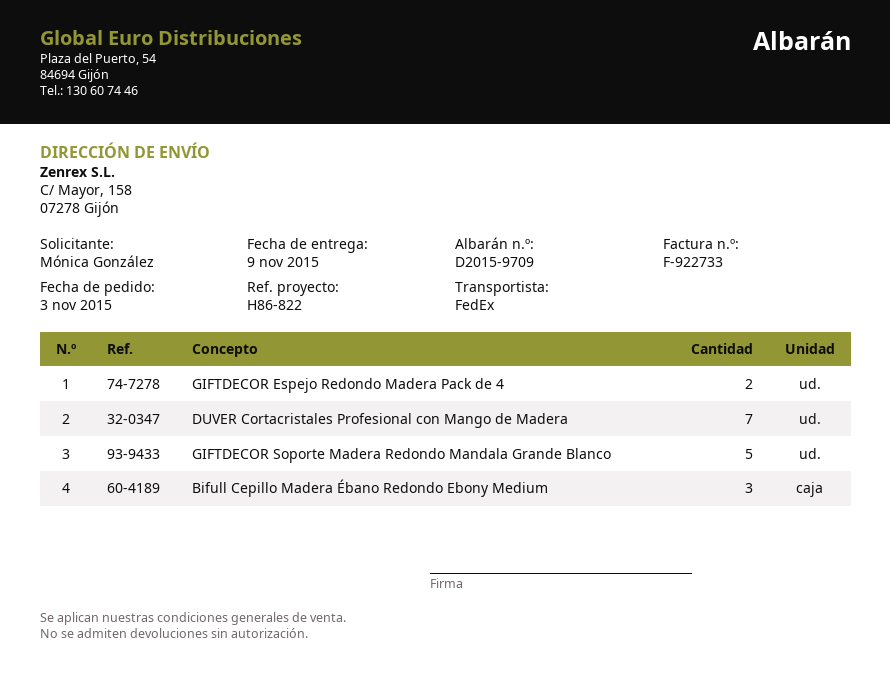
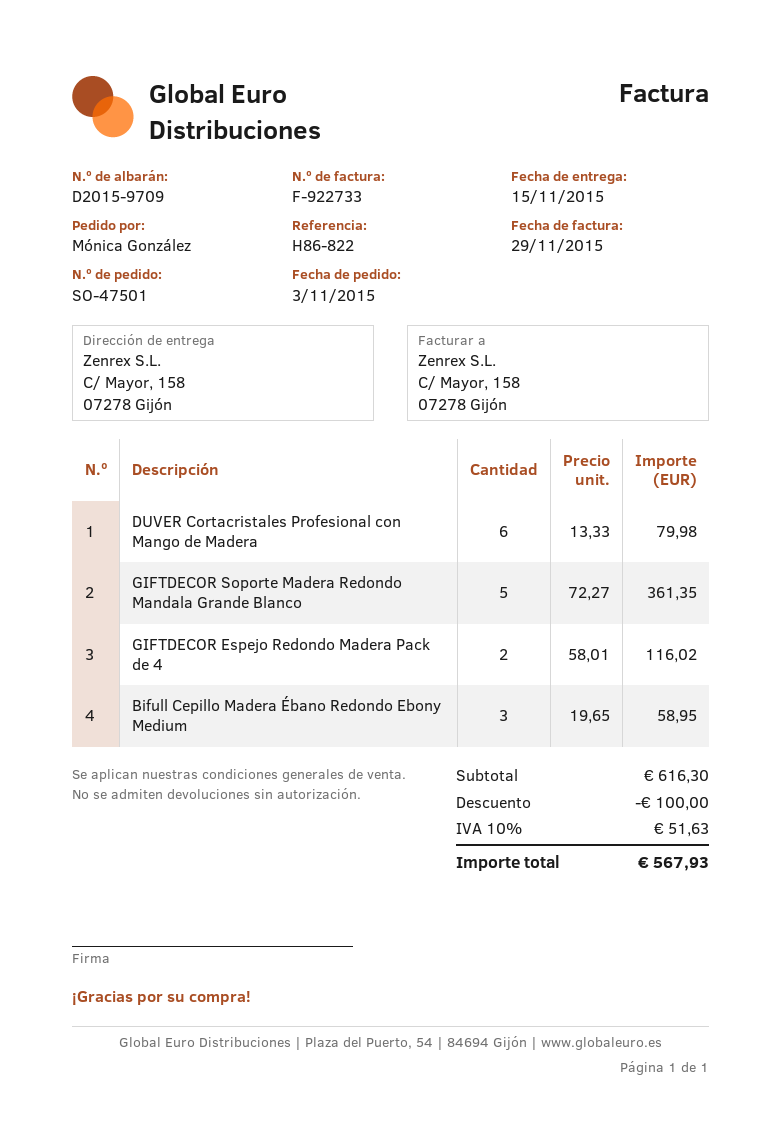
delivery date: 2015-11-09 -> 2015-11-15
DUVER Cortacristales Profesional con Mango de Madera: 7 -> 6

